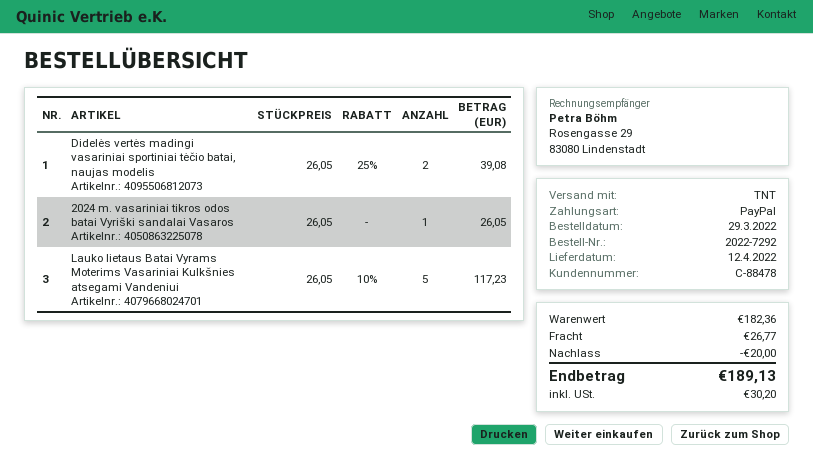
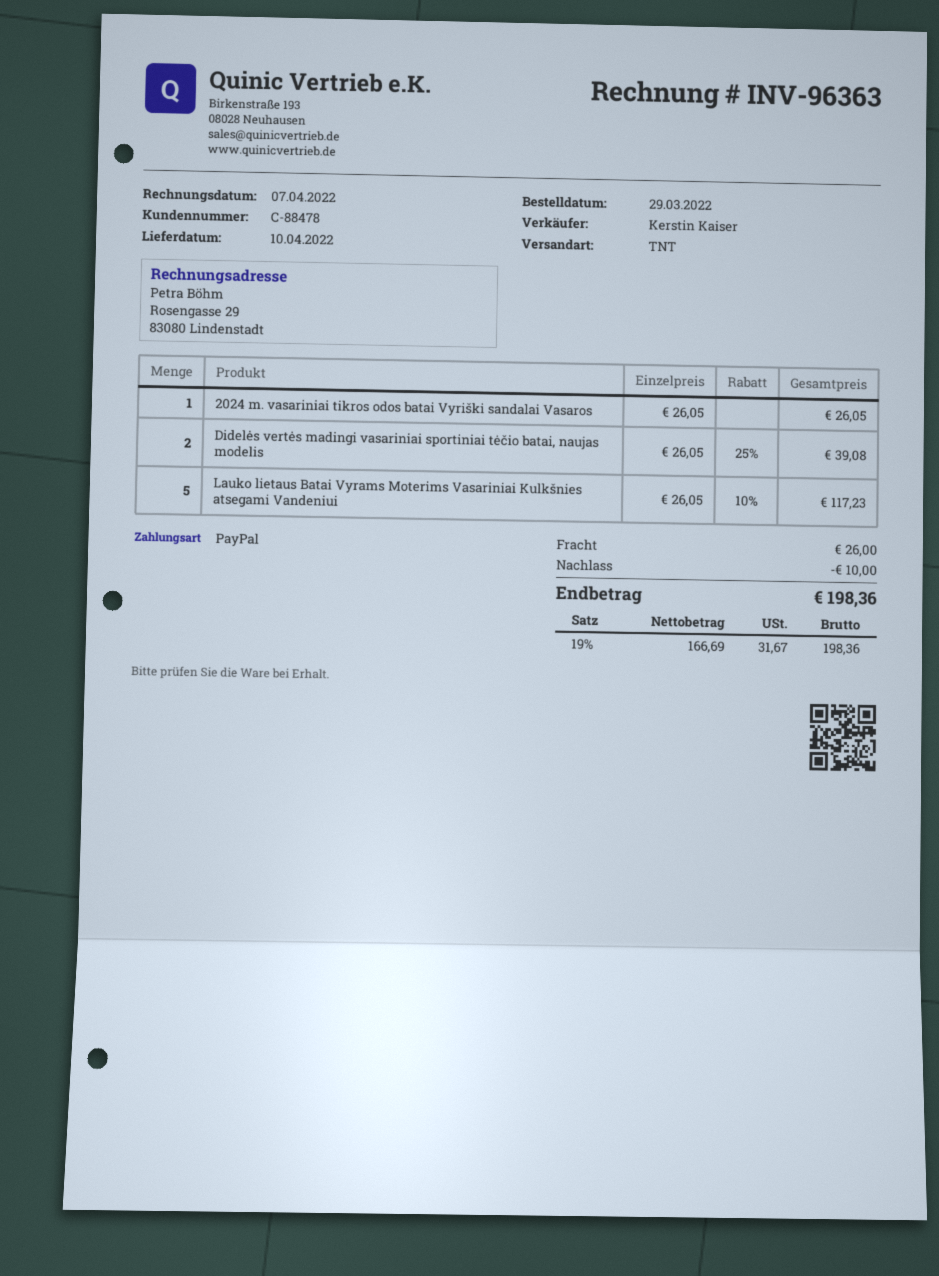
delivery date: 2022-04-12 -> 2022-04-10
discount: 20.00 -> 10.00
shipping: 26.77 -> 26.00
tax: 30.20 -> 31.67
total: 189.13 -> 198.36

